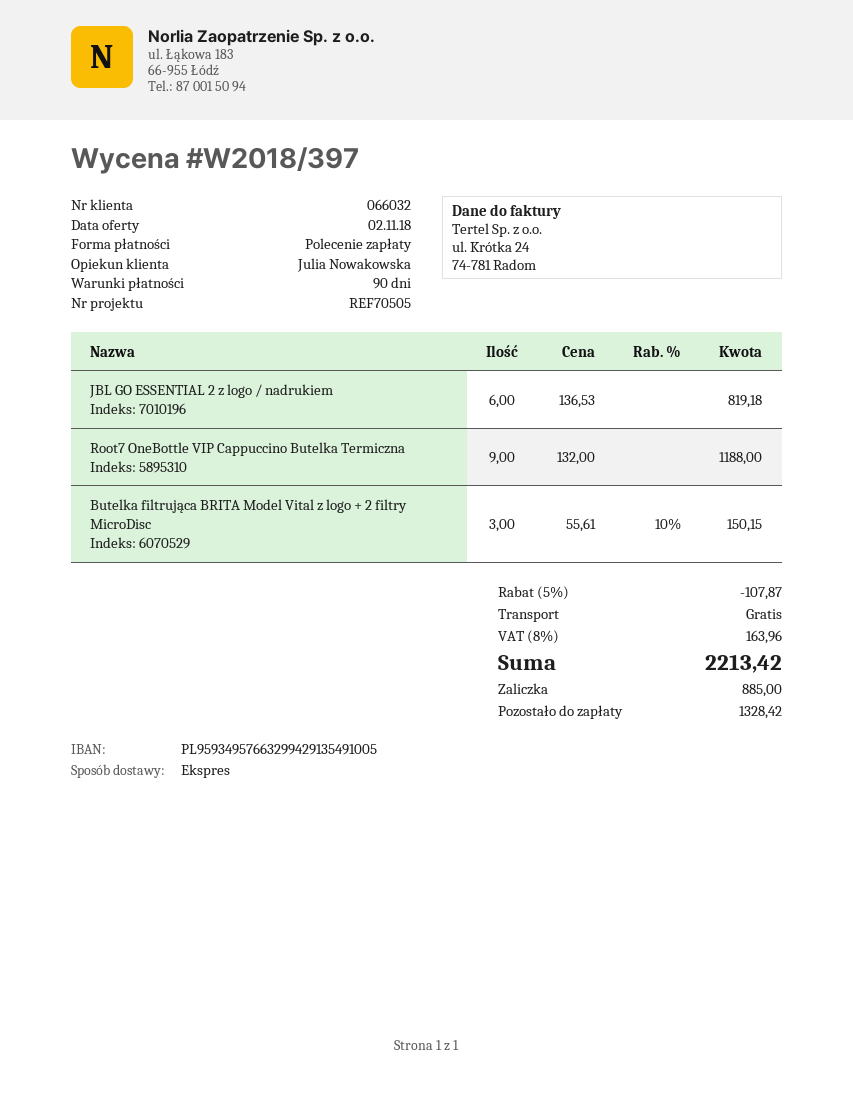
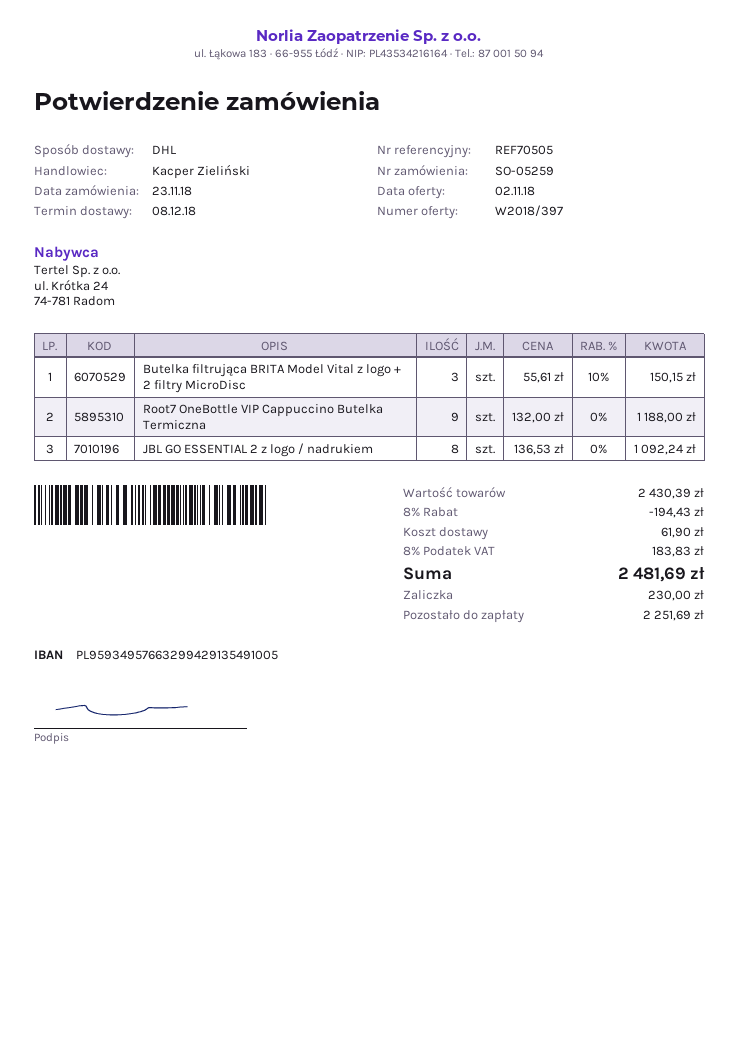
sales rep: Julia Nowakowska -> Kacper Zieliński
shipping method: express -> DHL
JBL GO ESSENTIAL 2 z logo / nadrukiem: 6 x 136.53 = 819.18 -> 8 x 136.53 = 1092.24
discount: 5% = 107.87 -> 8% = 194.43
shipping: 0.00 -> 61.90
tax: 8% = 163.96 -> 8% = 183.83
total: 2213.42 -> 2481.69
deposit: 885.00 -> 230.00
balance: 1328.42 -> 2251.69

